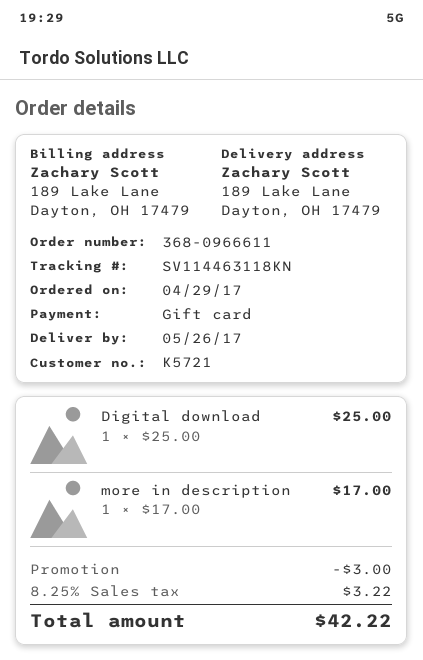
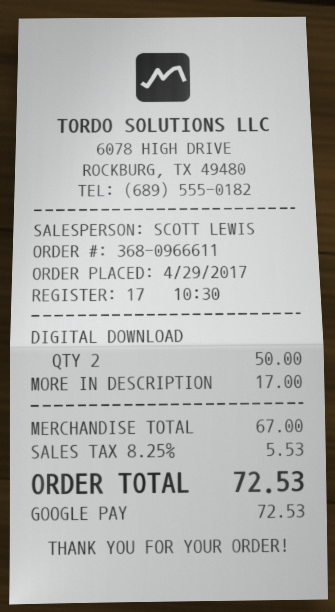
payment method: gift card -> Google Pay
Digital download: 1 for 25.00 -> 2 for 50.00
discount: 3.00 -> none
tax: 8.25% = 3.22 -> 8.25% = 5.53
total: 42.22 -> 72.53

